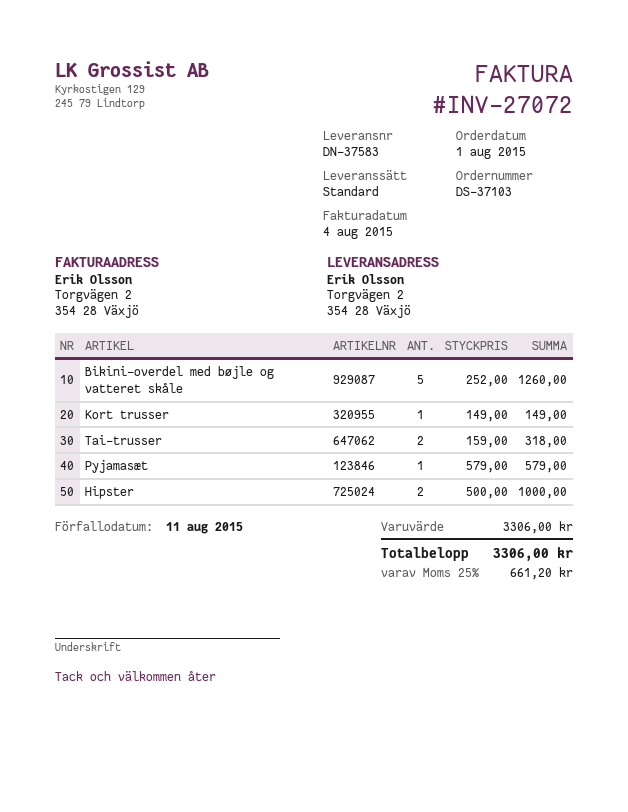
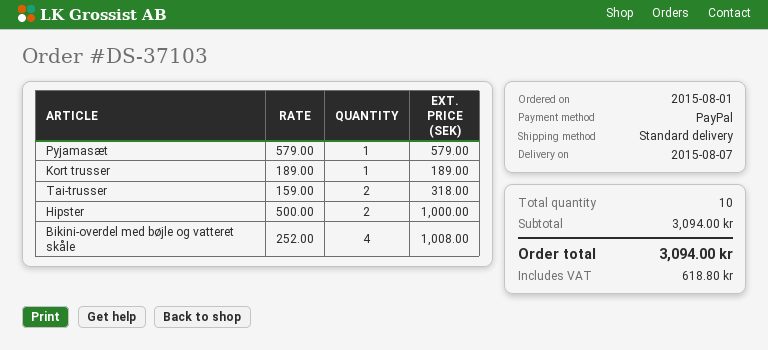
Bikini-overdel med bøjle og vatteret skåle: 5 x 252.00 = 1260.00 -> 4 x 252.00 = 1008.00
Kort trusser: 1 x 149.00 = 149.00 -> 1 x 189.00 = 189.00
subtotal: 3306.00 -> 3094.00
tax: 661.20 -> 618.80
total: 3306.00 -> 3094.00

